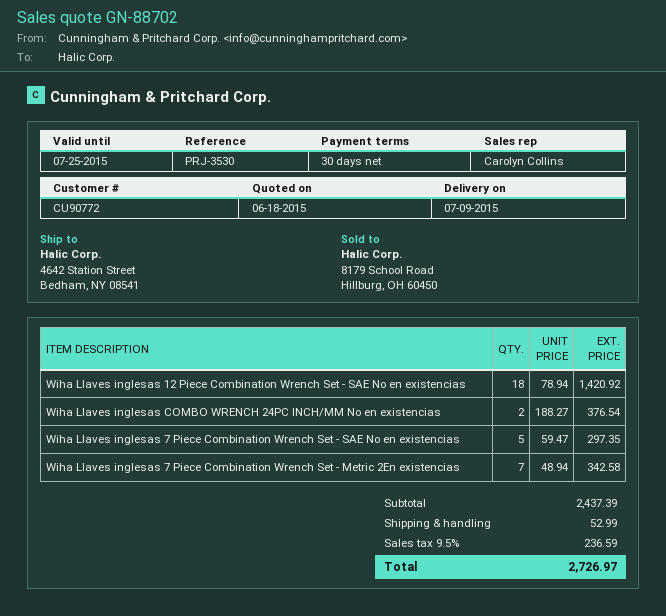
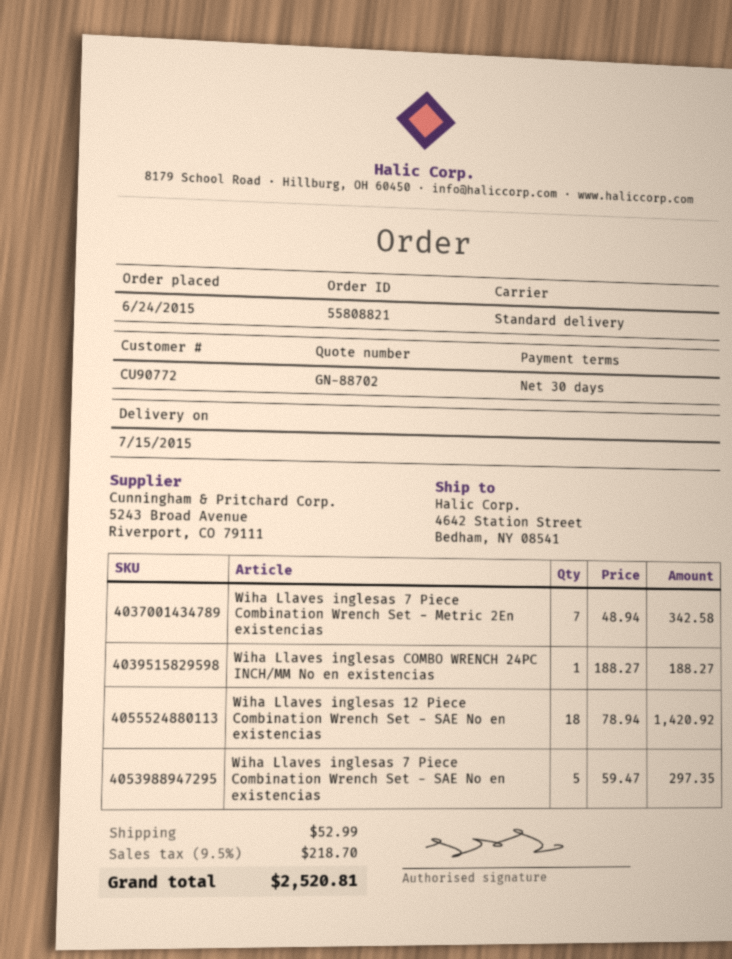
delivery date: 2015-07-09 -> 2015-07-15
Wiha Llaves inglesas COMBO WRENCH 24PC INCH/MM No en existencias: 2 x 188.27 = 376.54 -> 1 x 188.27 = 188.27
tax: 9.5% = 236.59 -> 9.5% = 218.70
total: 2726.97 -> 2520.81

